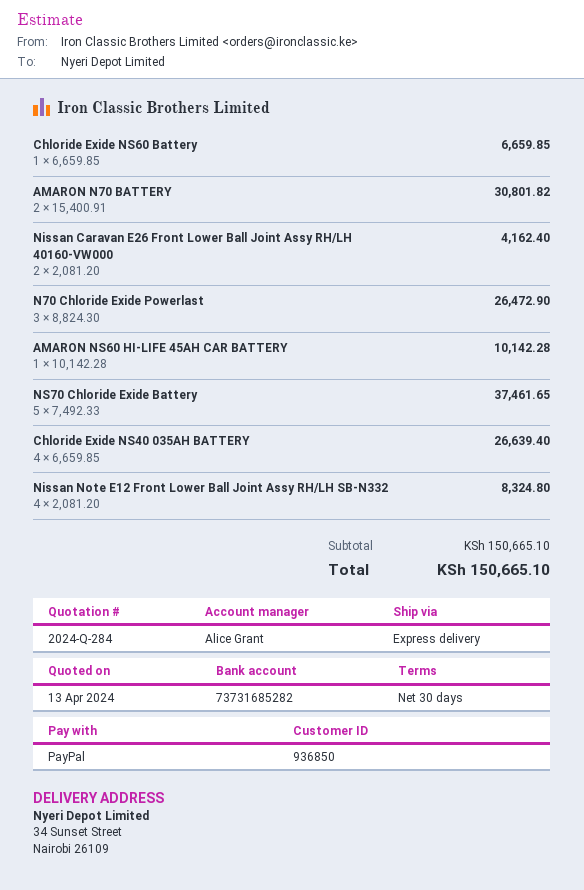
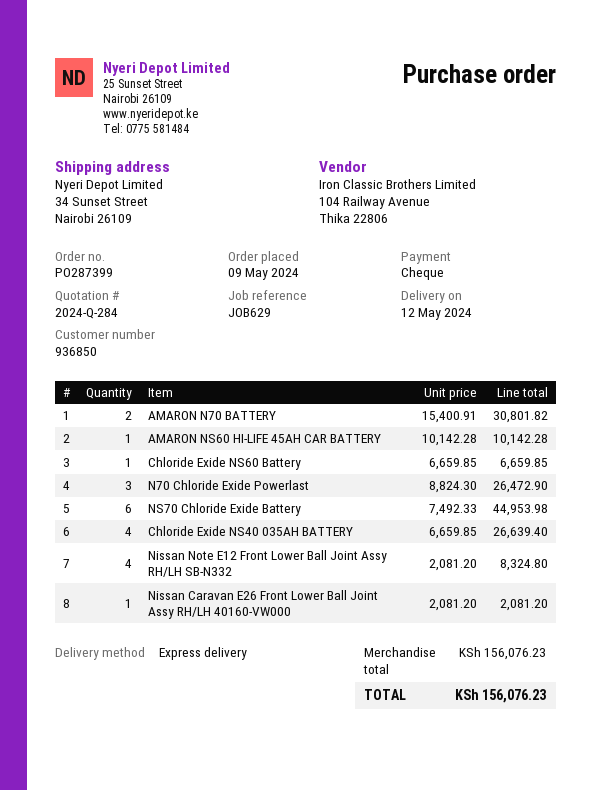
payment method: PayPal -> cheque
Nissan Caravan E26 Front Lower Ball Joint Assy RH/LH 40160-VW000: 2 x 2081.20 = 4162.40 -> 1 x 2081.20 = 2081.20
NS70 Chloride Exide Battery: 5 x 7492.33 = 37461.65 -> 6 x 7492.33 = 44953.98
subtotal: 150665.10 -> 156076.23
total: 150665.10 -> 156076.23

